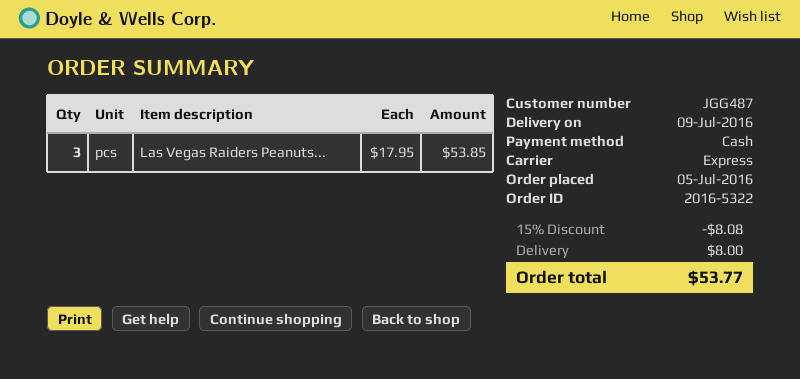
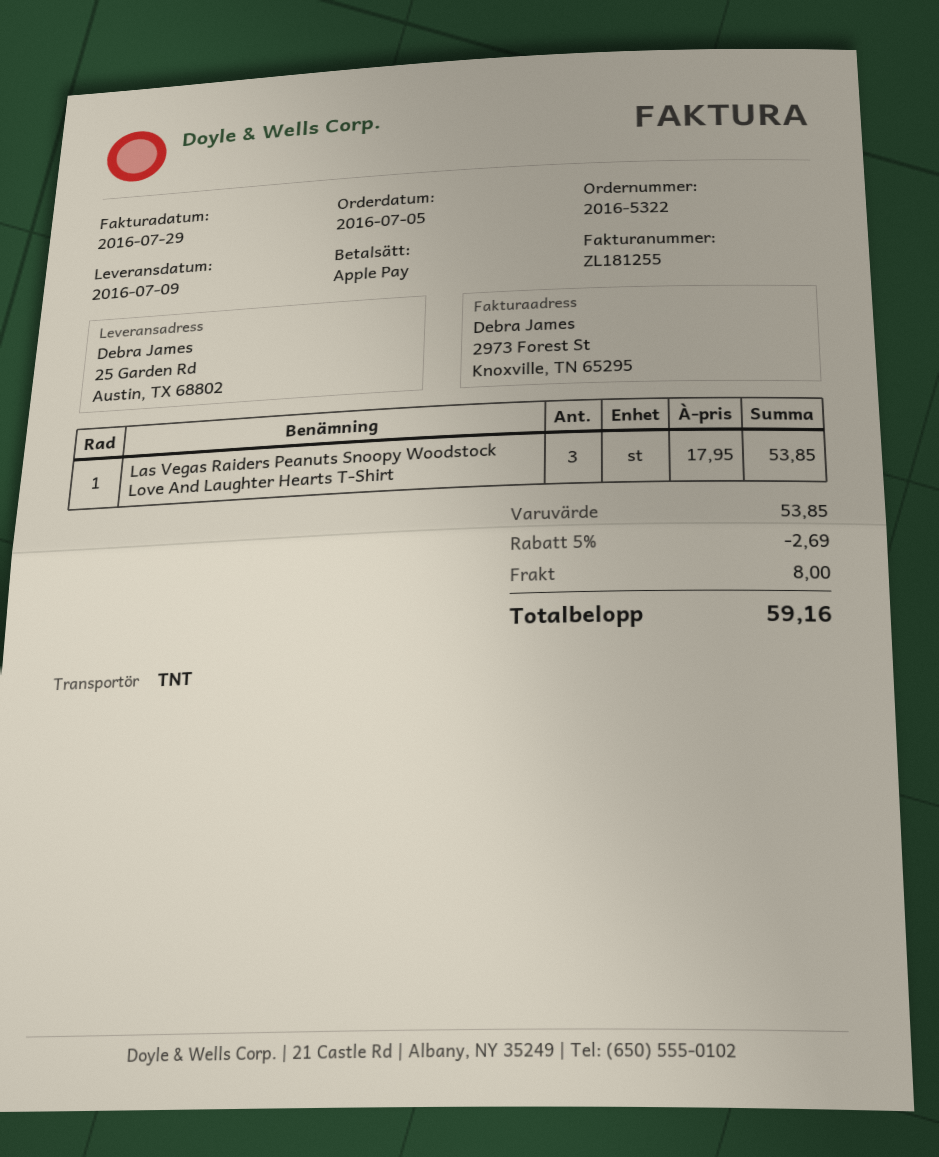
payment method: cash -> Apple Pay
shipping method: express -> TNT
discount: 15% = 8.08 -> 5% = 2.69
total: 53.77 -> 59.16

